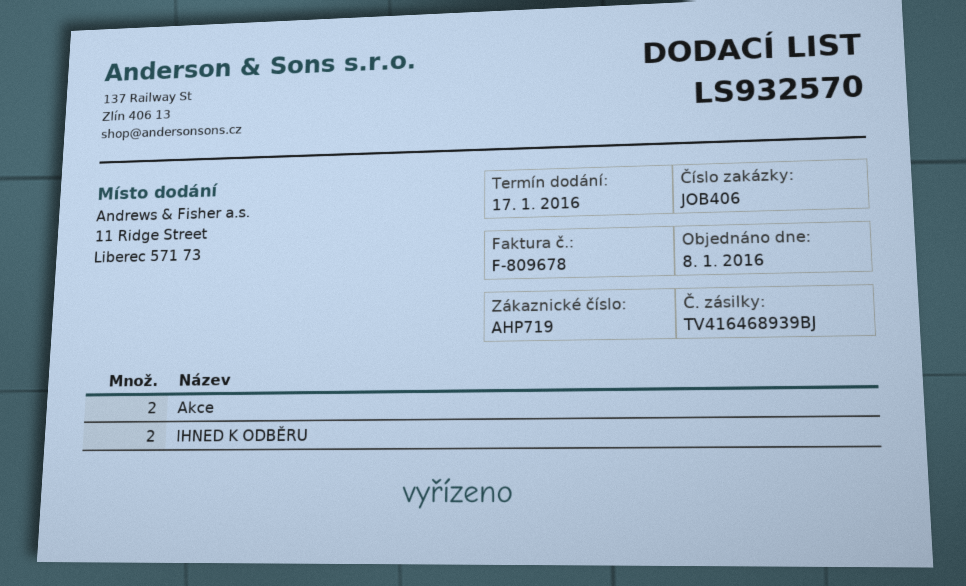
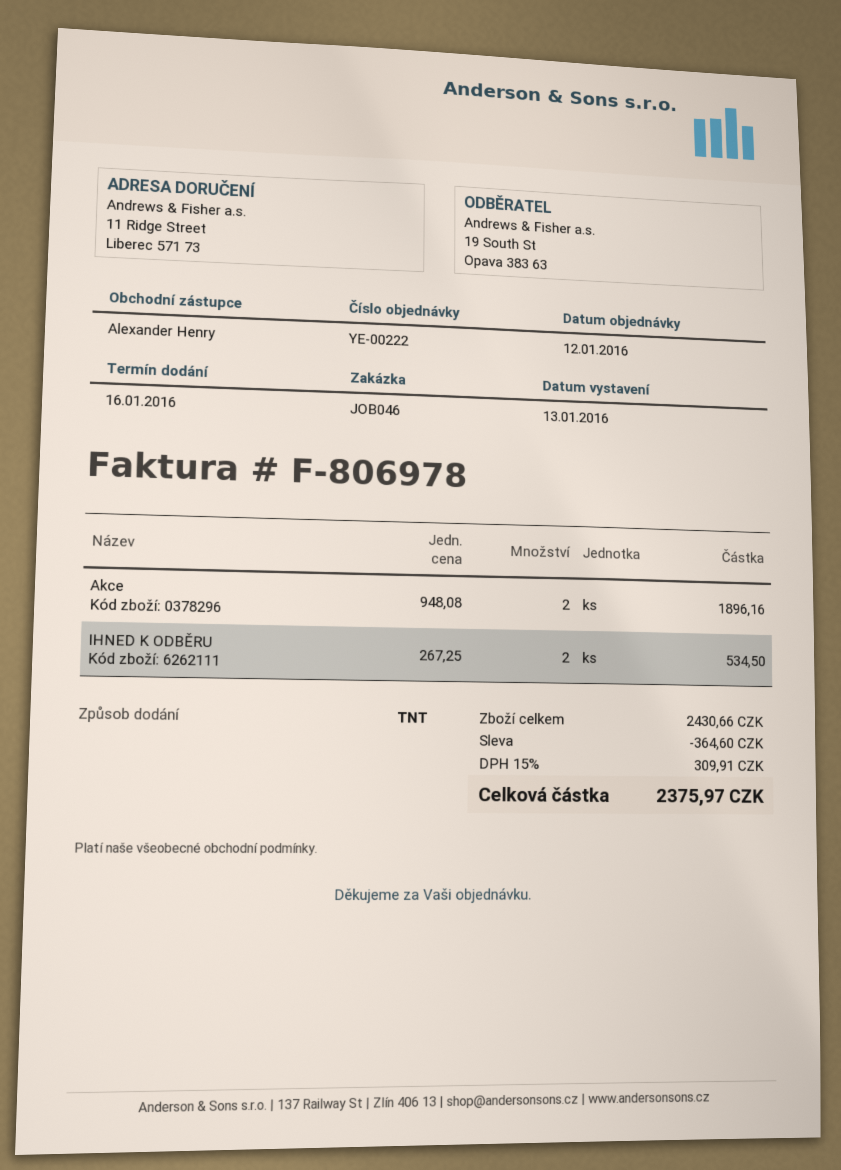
order date: 2016-01-08 -> 2016-01-12
delivery date: 2016-01-17 -> 2016-01-16
invoice number: F-809678 -> F-806978
reference: JOB406 -> JOB046

